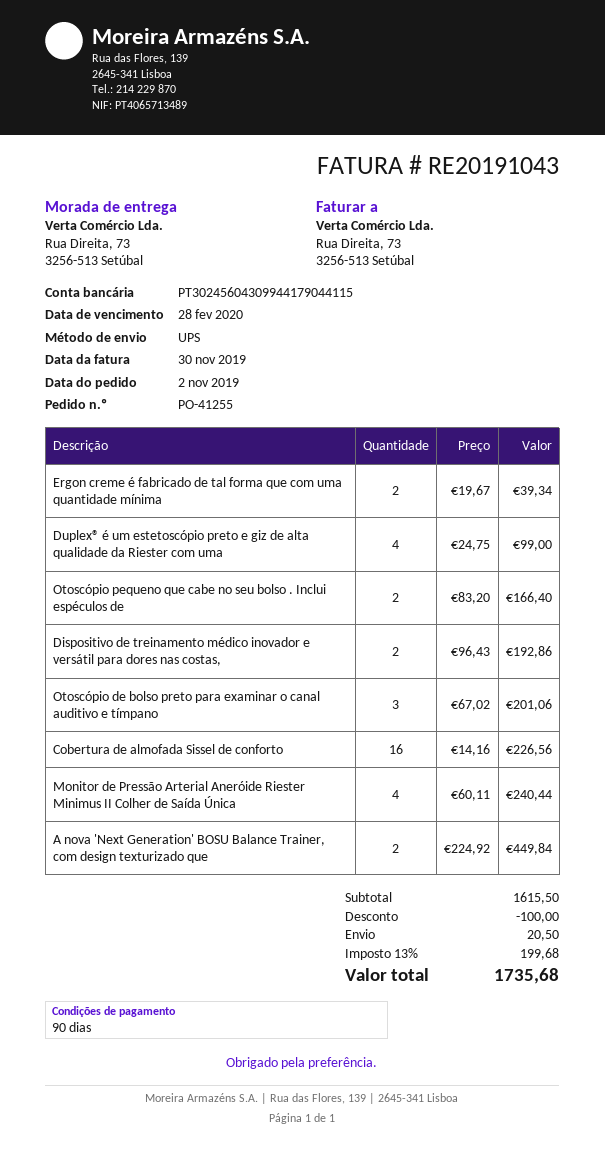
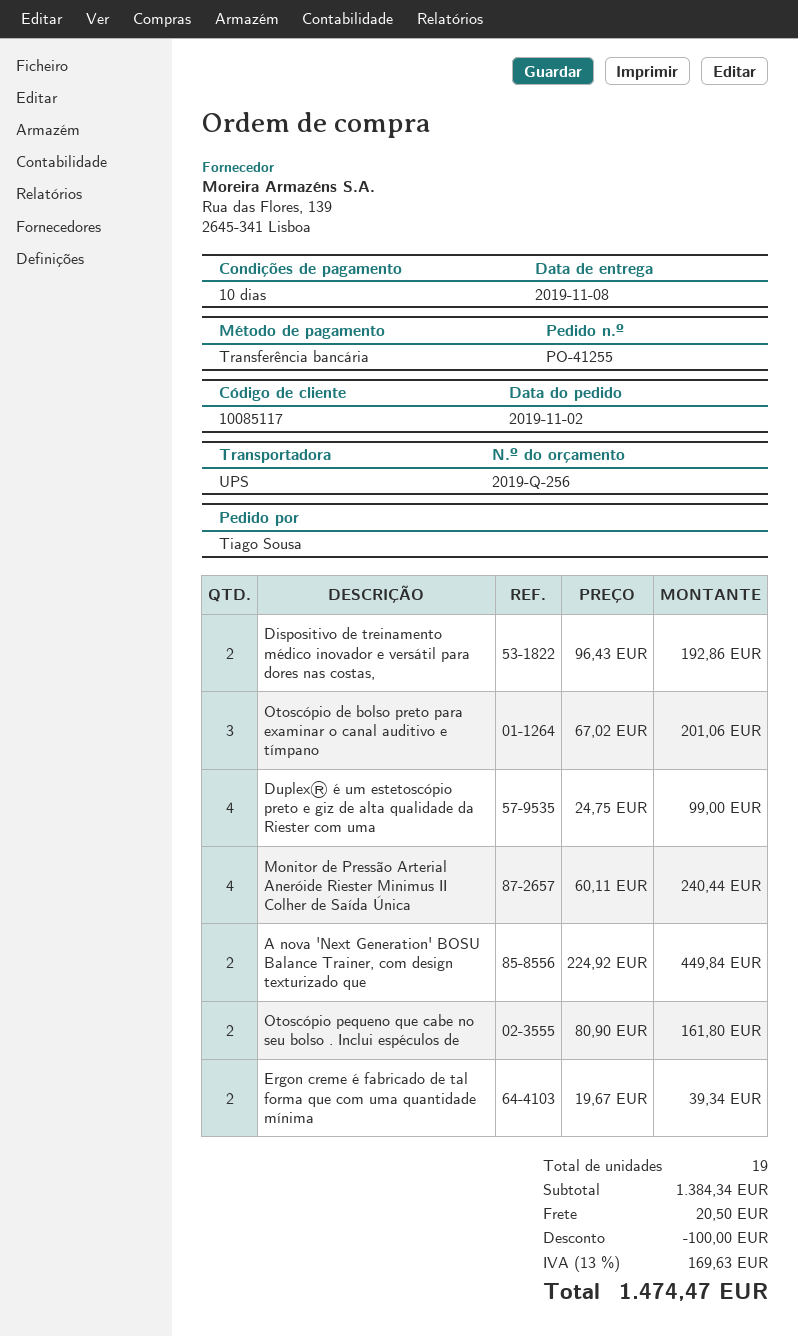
payment terms: 90 days -> 10 days
Otoscópio pequeno que cabe no seu bolso . Inclui espéculos de: 2 x 83.20 = 166.40 -> 2 x 80.90 = 161.80
Cobertura de almofada Sissel de conforto: 16 x 14.16 = 226.56 -> none
subtotal: 1615.50 -> 1384.34
tax: 13% = 199.68 -> 13% = 169.63
total: 1735.68 -> 1474.47

